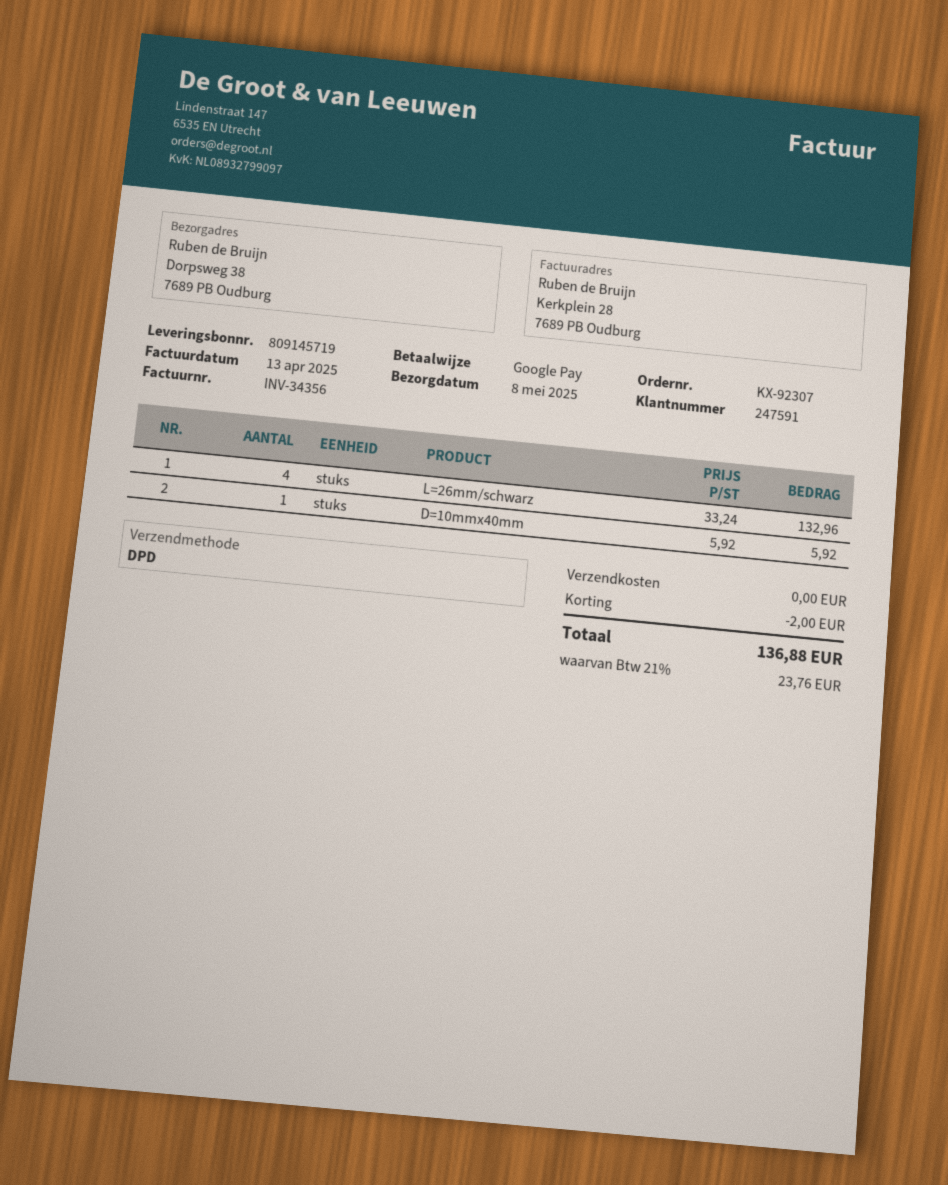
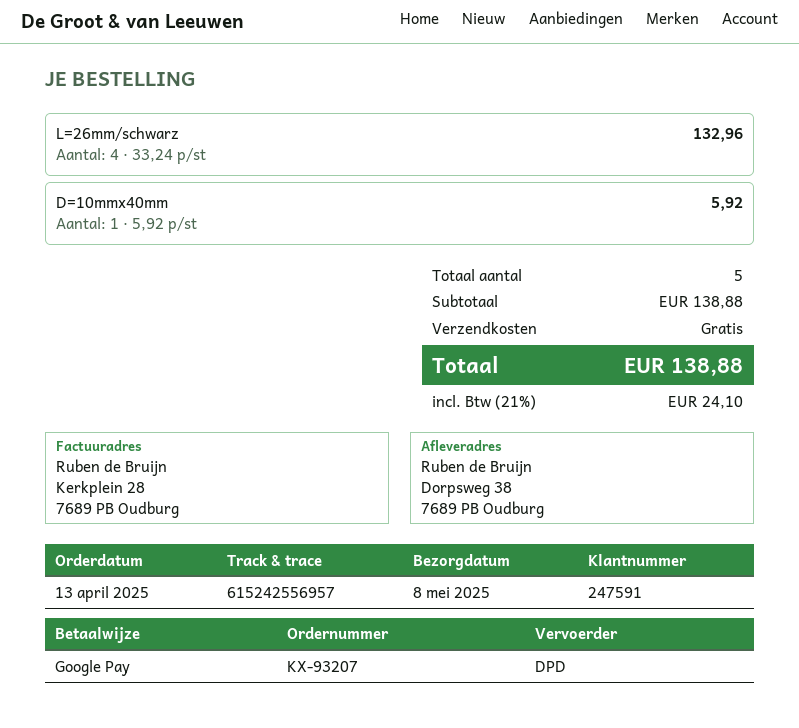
order number: KX-92307 -> KX-93207
discount: 2.00 -> none
tax: 21% = 23.76 -> 21% = 24.10
total: 136.88 -> 138.88

